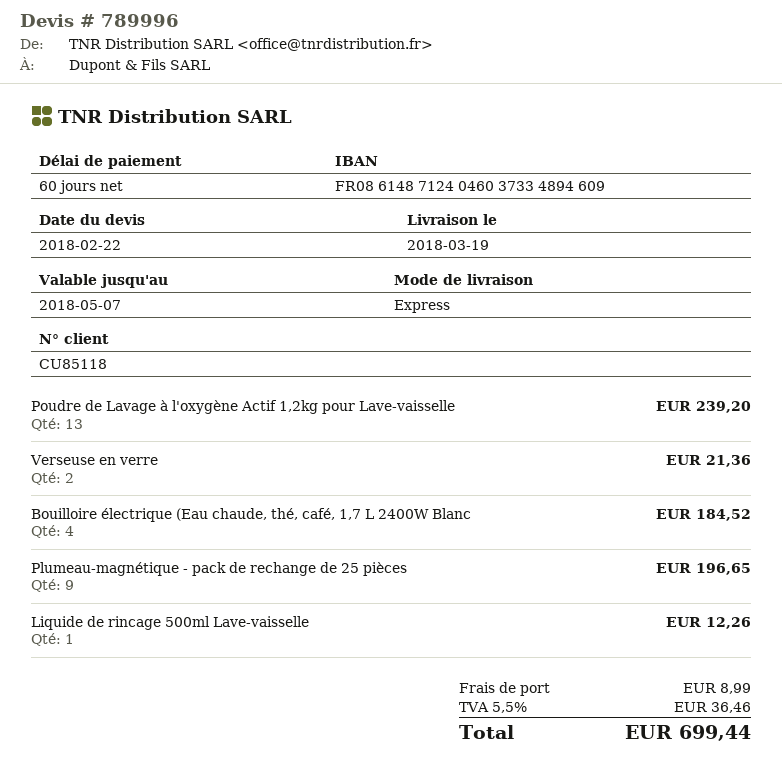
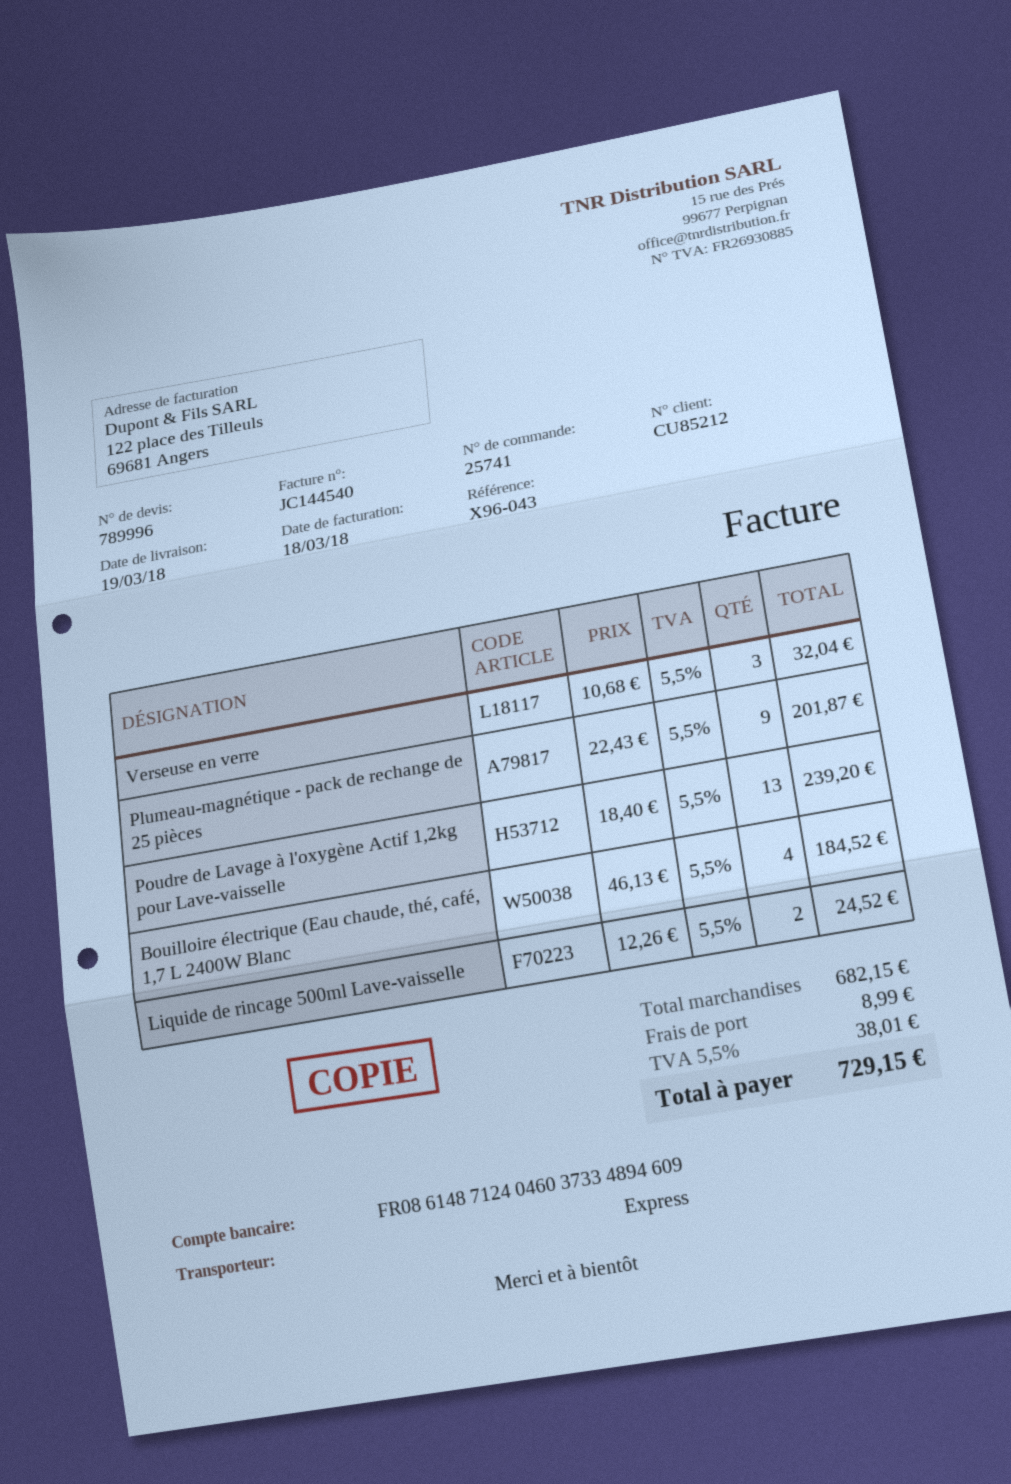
customer number: CU85118 -> CU85212
Verseuse en verre: 2 for 21.36 -> 3 for 32.04
Plumeau-magnétique - pack de rechange de 25 pièces: 9 for 196.65 -> 9 for 201.87
Liquide de rincage 500ml Lave-vaisselle: 1 for 12.26 -> 2 for 24.52
tax: 5.5% = 36.46 -> 5.5% = 38.01
total: 699.44 -> 729.15

